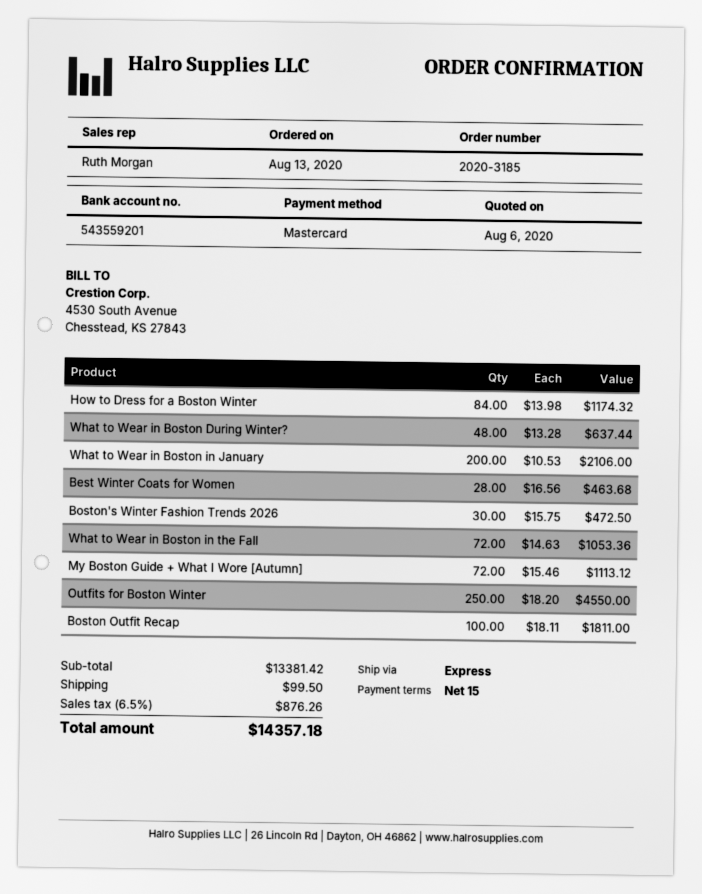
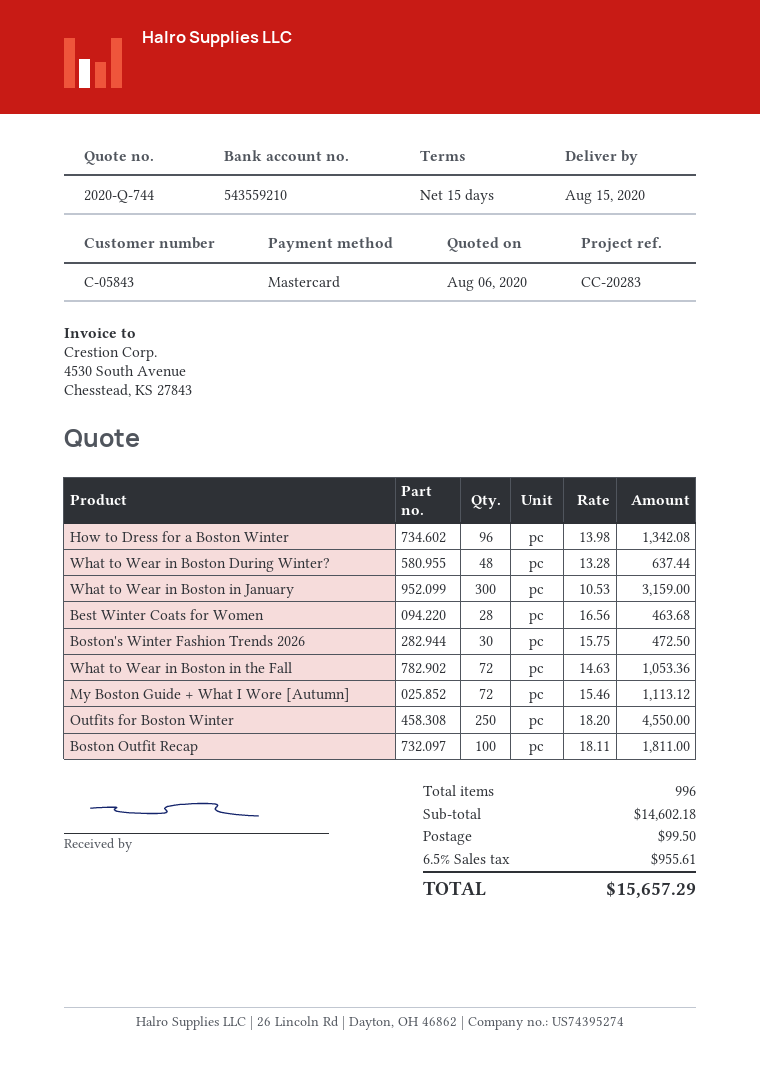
bank account: 543559201 -> 543559210
How to Dress for a Boston Winter: 84 x 13.98 = 1174.32 -> 96 x 13.98 = 1342.08
What to Wear in Boston in January: 200 x 10.53 = 2106.00 -> 300 x 10.53 = 3159.00
subtotal: 13381.42 -> 14602.18
tax: 6.5% = 876.26 -> 6.5% = 955.61
total: 14357.18 -> 15657.29

